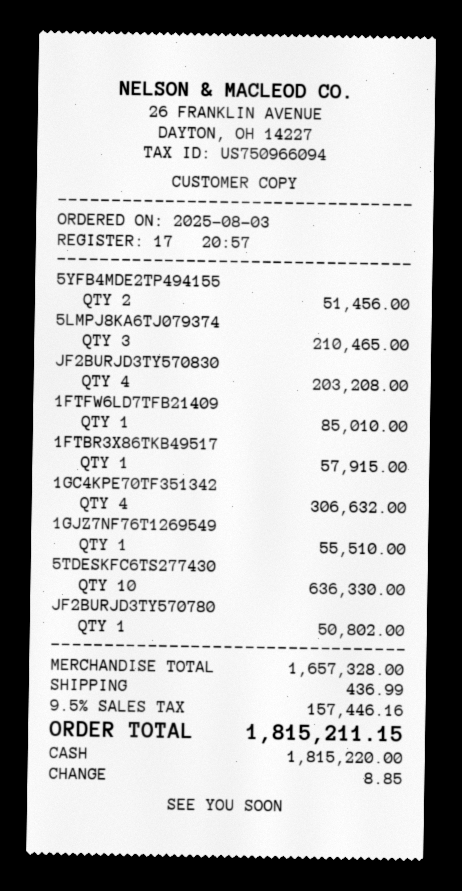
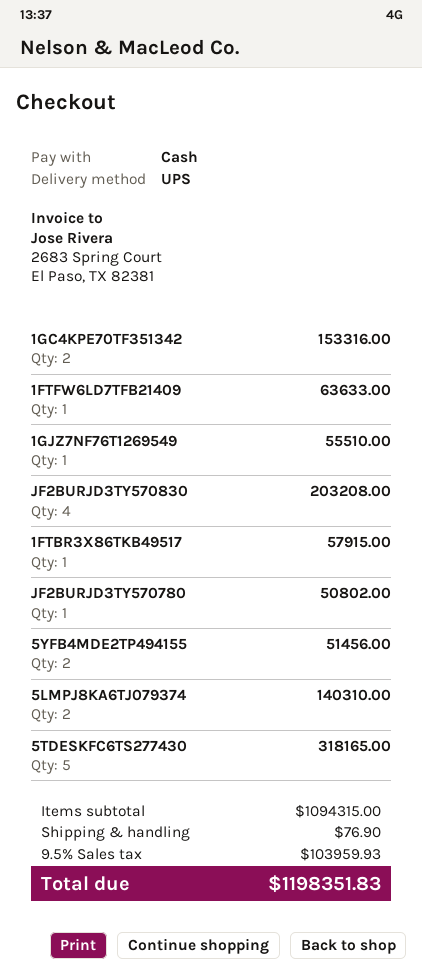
5LMPJ8KA6TJ079374: 3 for 210465.00 -> 2 for 140310.00
1FTFW6LD7TFB21409: 1 for 85010.00 -> 1 for 63633.00
1GC4KPE70TF351342: 4 for 306632.00 -> 2 for 153316.00
5TDESKFC6TS277430: 10 for 636330.00 -> 5 for 318165.00
subtotal: 1657328.00 -> 1094315.00
shipping: 436.99 -> 76.90
tax: 9.5% = 157446.16 -> 9.5% = 103959.93
total: 1815211.15 -> 1198351.83

